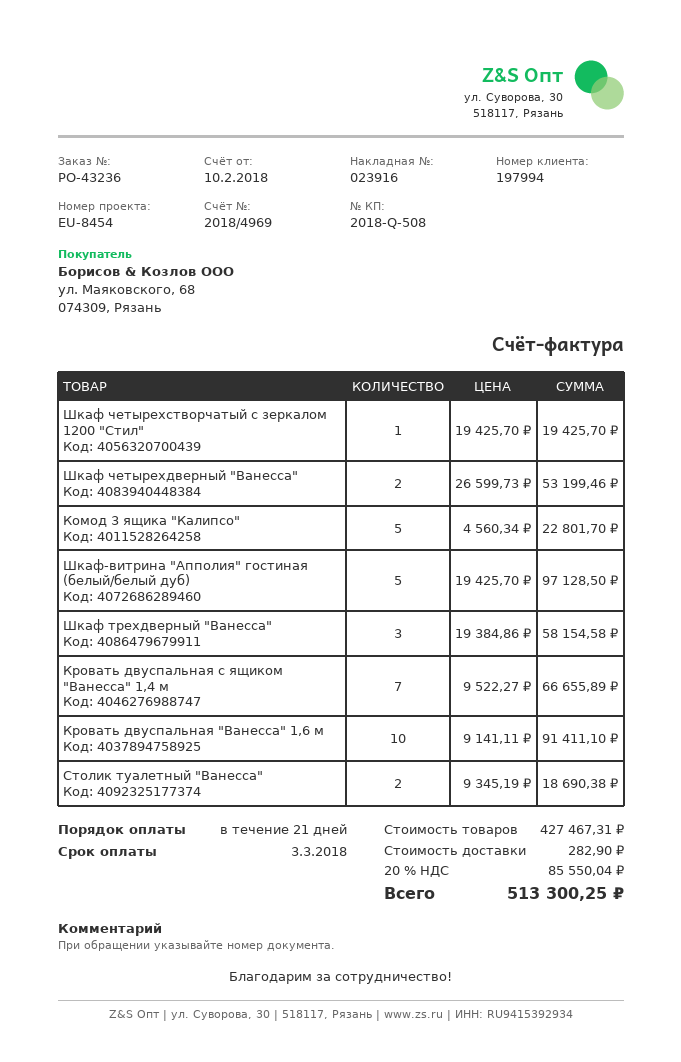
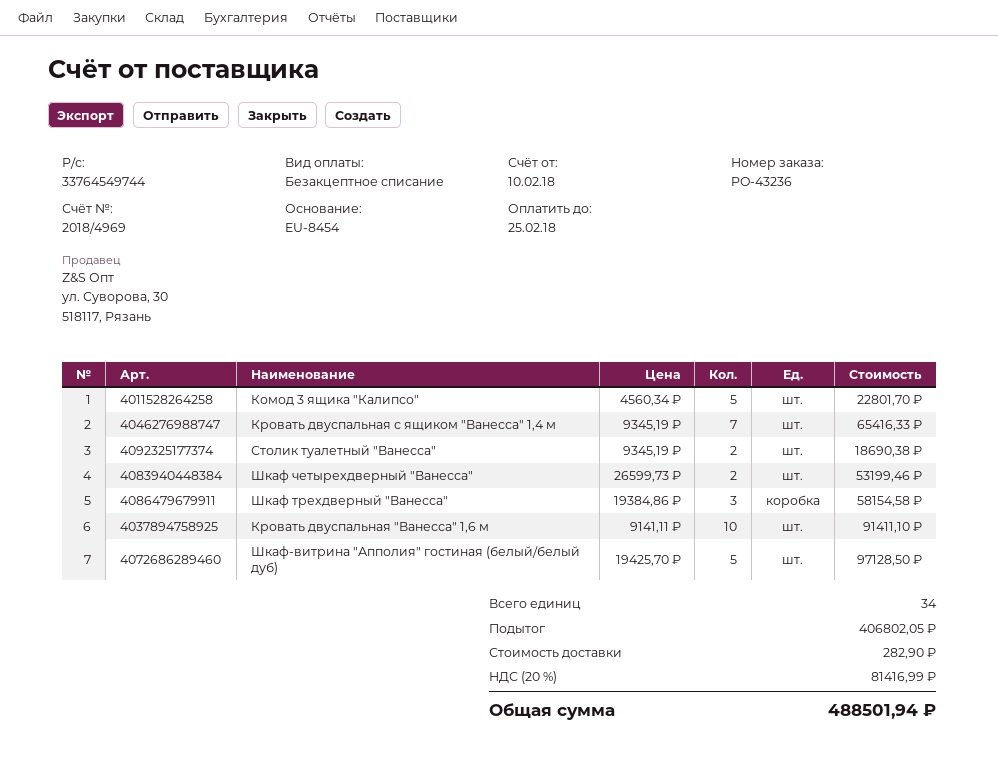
due date: 2018-03-03 -> 2018-02-25
Шкаф четырехстворчатый с зеркалом 1200 "Стил": 1 x 19425.70 = 19425.70 -> none
Кровать двуспальная с ящиком "Ванесса" 1,4 м: 7 x 9522.27 = 66655.89 -> 7 x 9345.19 = 65416.33
subtotal: 427467.31 -> 406802.05
tax: 20% = 85550.04 -> 20% = 81416.99
total: 513300.25 -> 488501.94

